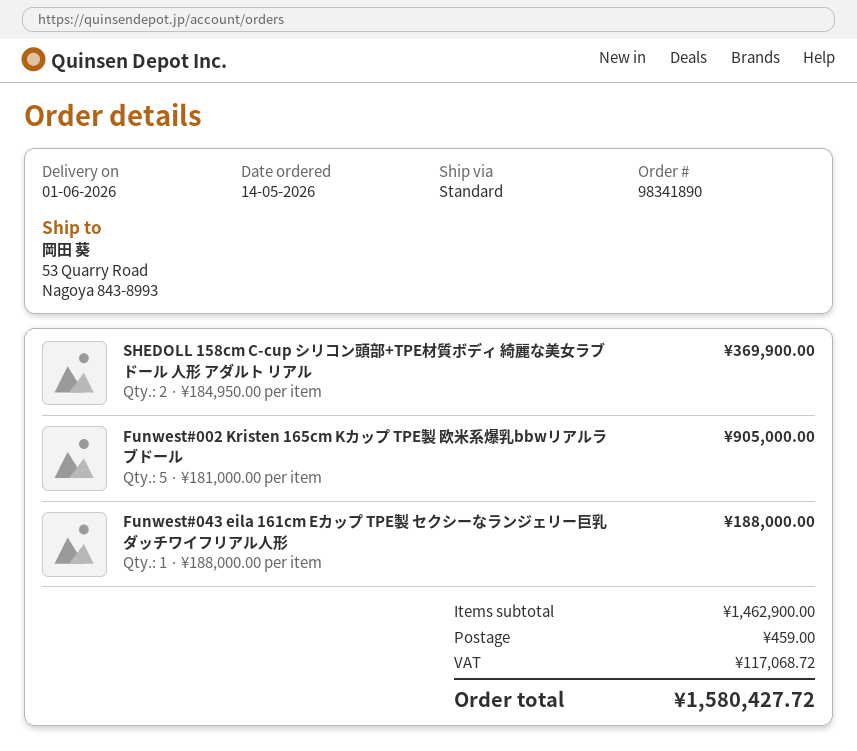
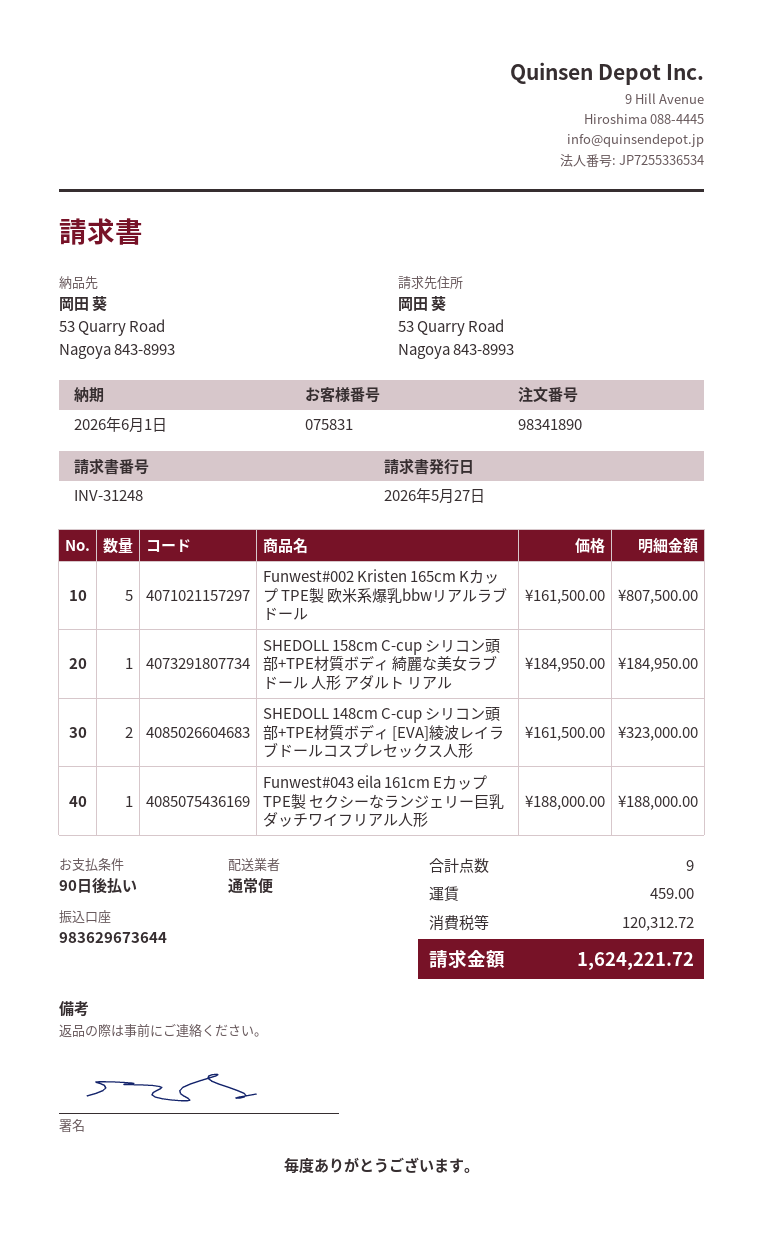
SHEDOLL 158cm C-cup シリコン頭部+TPE材質ボディ 綺麗な美女ラブドール 人形 アダルト リアル: 2 x 184950.00 = 369900.00 -> 1 x 184950.00 = 184950.00
Funwest#002 Kristen 165cm Kカップ TPE製 欧米系爆乳bbwリアルラブドール: 5 x 181000.00 = 905000.00 -> 5 x 161500.00 = 807500.00
SHEDOLL 148cm C-cup シリコン頭部+TPE材質ボディ [EVA]綾波レイラブドールコスプレセックス人形: none -> 2 x 161500.00 = 323000.00
tax: 117068.72 -> 120312.72
total: 1580427.72 -> 1624221.72

